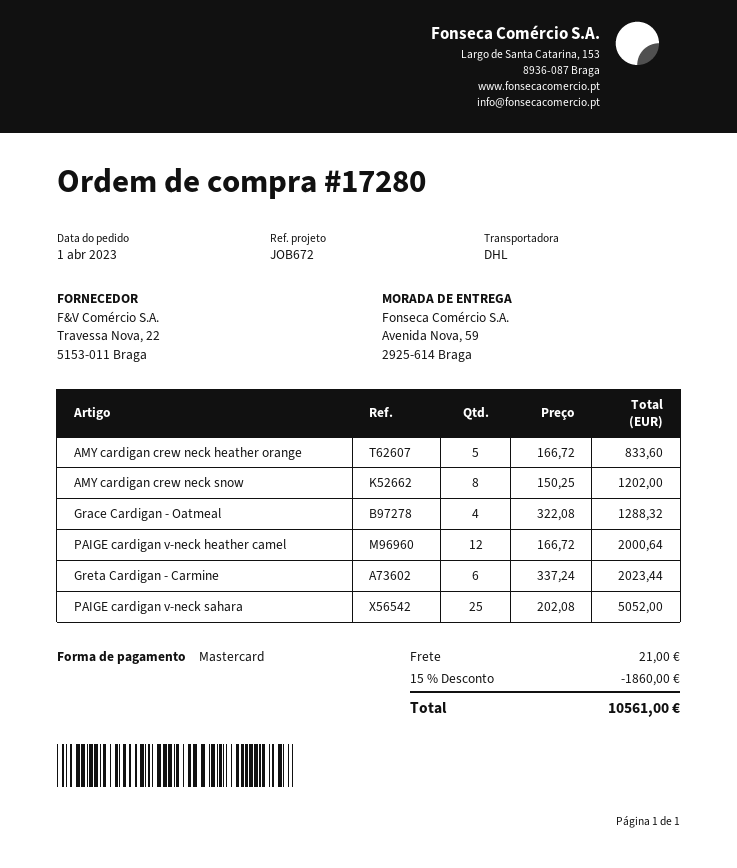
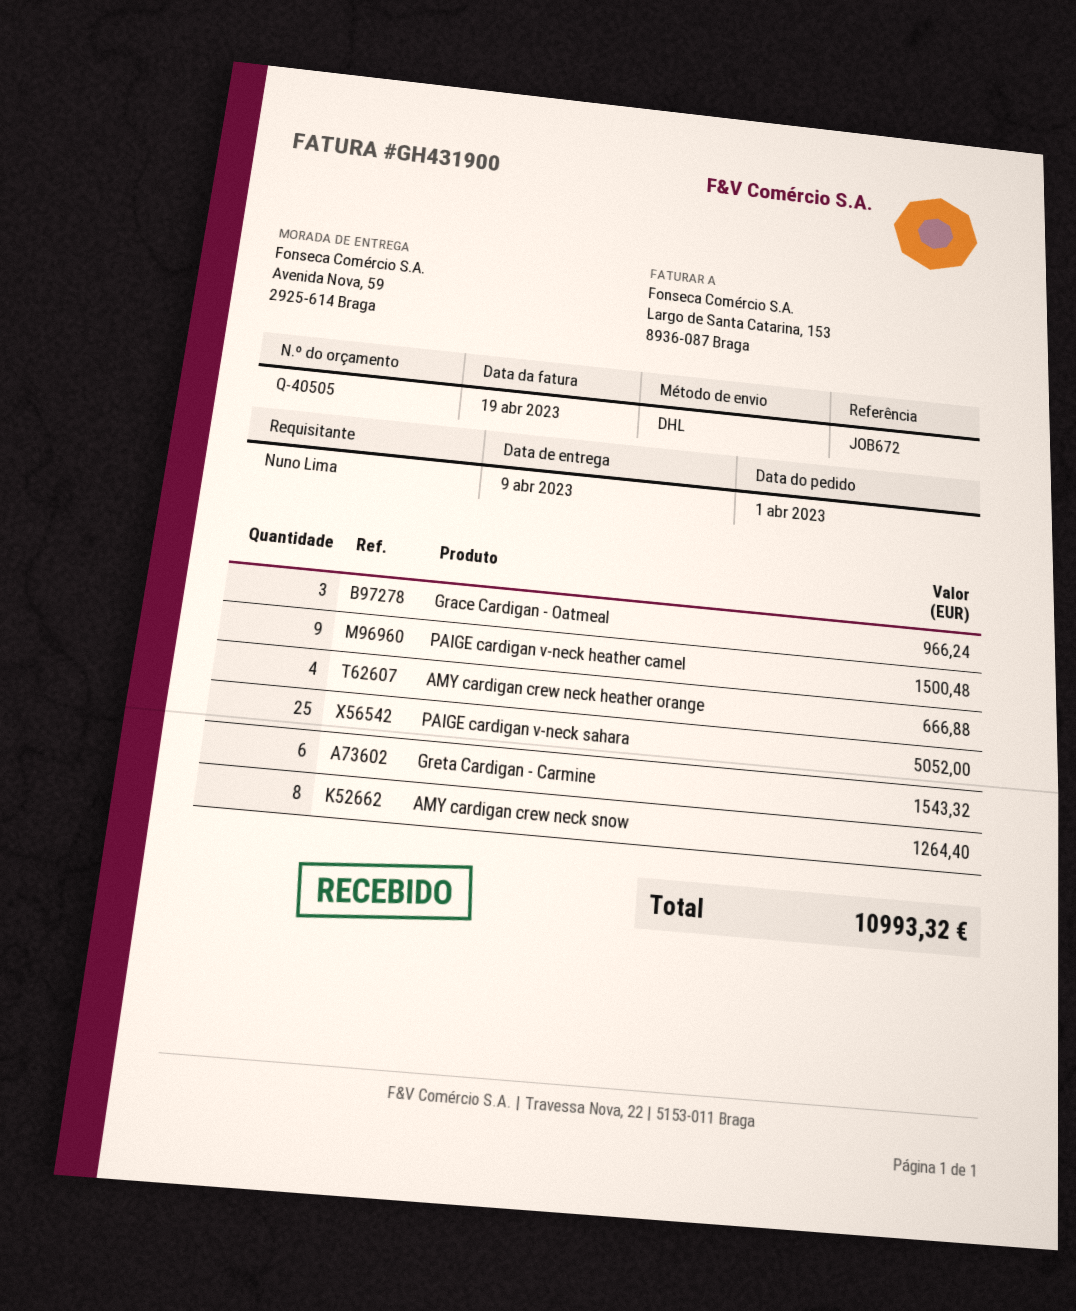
AMY cardigan crew neck heather orange: 5 for 833.60 -> 4 for 666.88
AMY cardigan crew neck snow: 8 for 1202.00 -> 8 for 1264.40
Grace Cardigan - Oatmeal: 4 for 1288.32 -> 3 for 966.24
PAIGE cardigan v-neck heather camel: 12 for 2000.64 -> 9 for 1500.48
Greta Cardigan - Carmine: 6 for 2023.44 -> 6 for 1543.32
discount: 15% = 1860.00 -> none
shipping: 21.00 -> none
total: 10561.00 -> 10993.32

